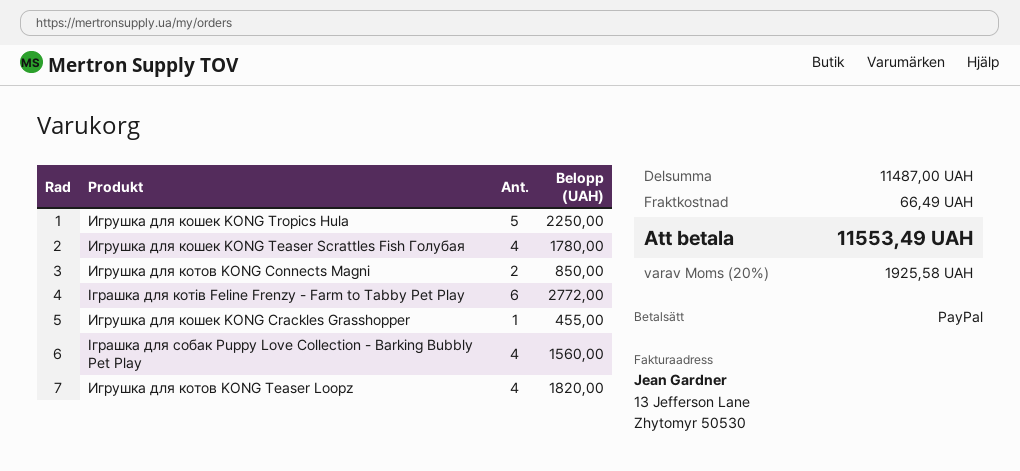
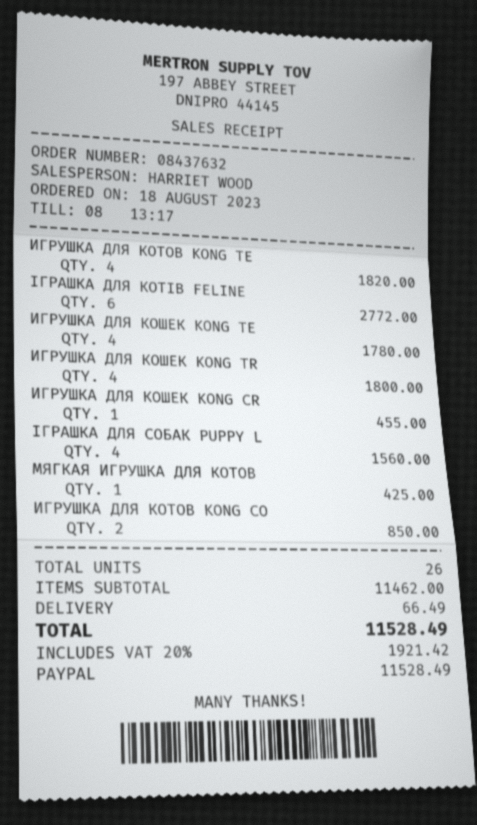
Игрушка для кошек KONG Tropics Hula: 5 for 2250.00 -> 4 for 1800.00
МЯГКАЯ ИГРУШКА ДЛЯ КОТОВ: none -> 1 for 425.00
subtotal: 11487.00 -> 11462.00
tax: 20% = 1925.58 -> 20% = 1921.42
total: 11553.49 -> 11528.49

